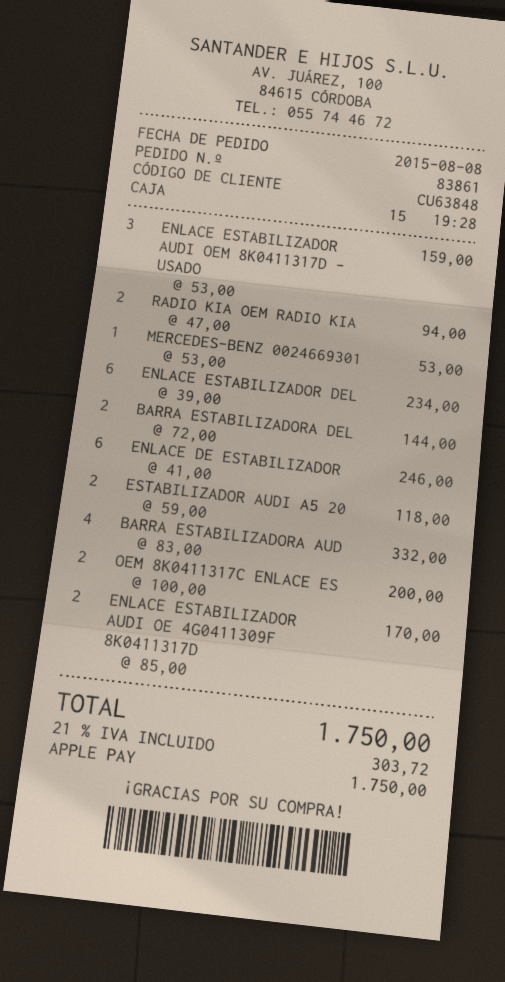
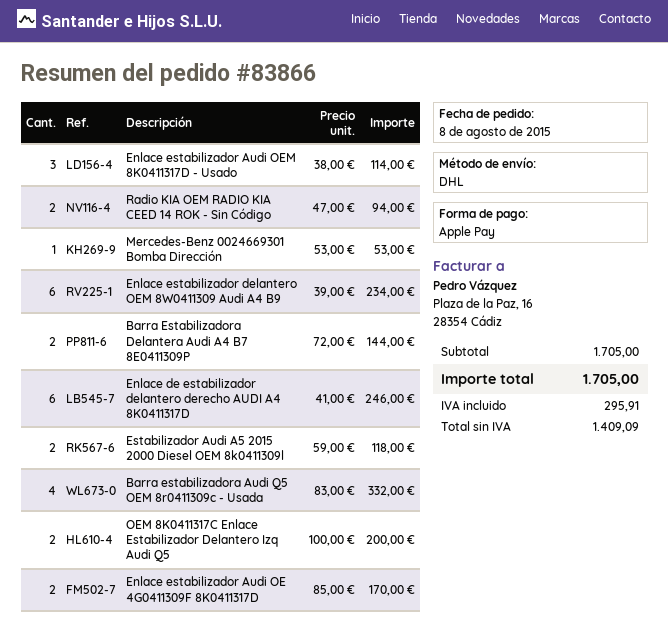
order number: 83861 -> 83866
ENLACE ESTABILIZADOR AUDI OEM 8K0411317D - USADO: 3 x 53.00 = 159.00 -> 3 x 38.00 = 114.00
tax: 303.72 -> 295.91
total: 1750.00 -> 1705.00

